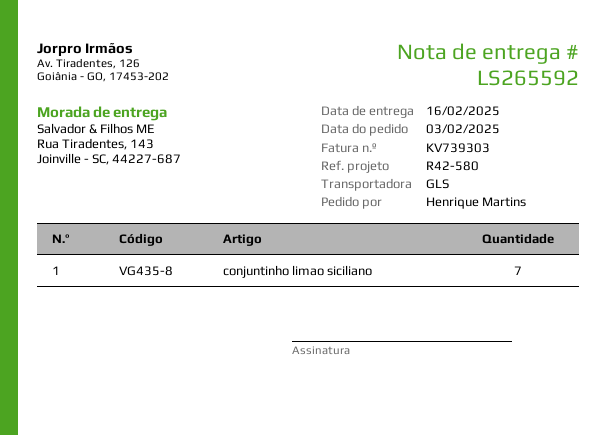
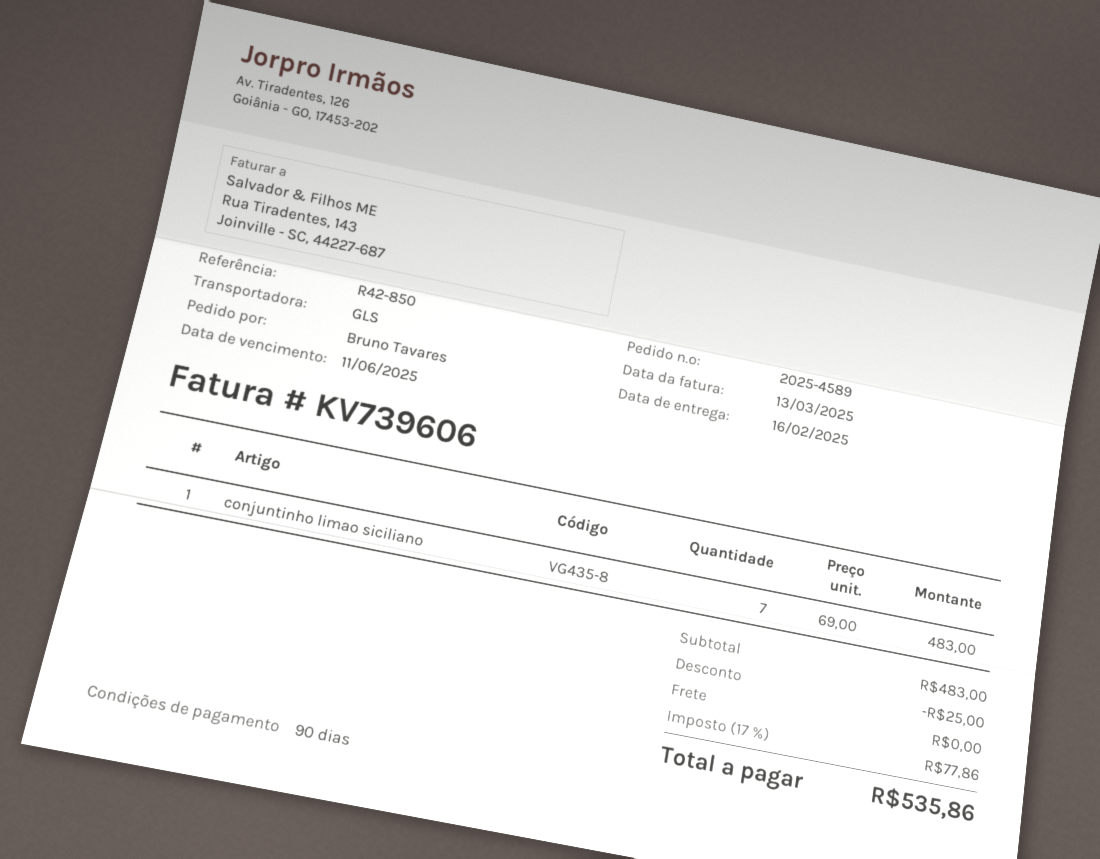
invoice number: KV739303 -> KV739606
reference: R42-580 -> R42-850
ordered by: Henrique Martins -> Bruno Tavares

